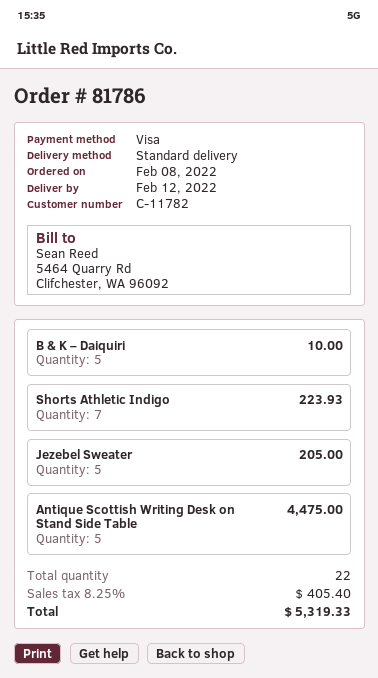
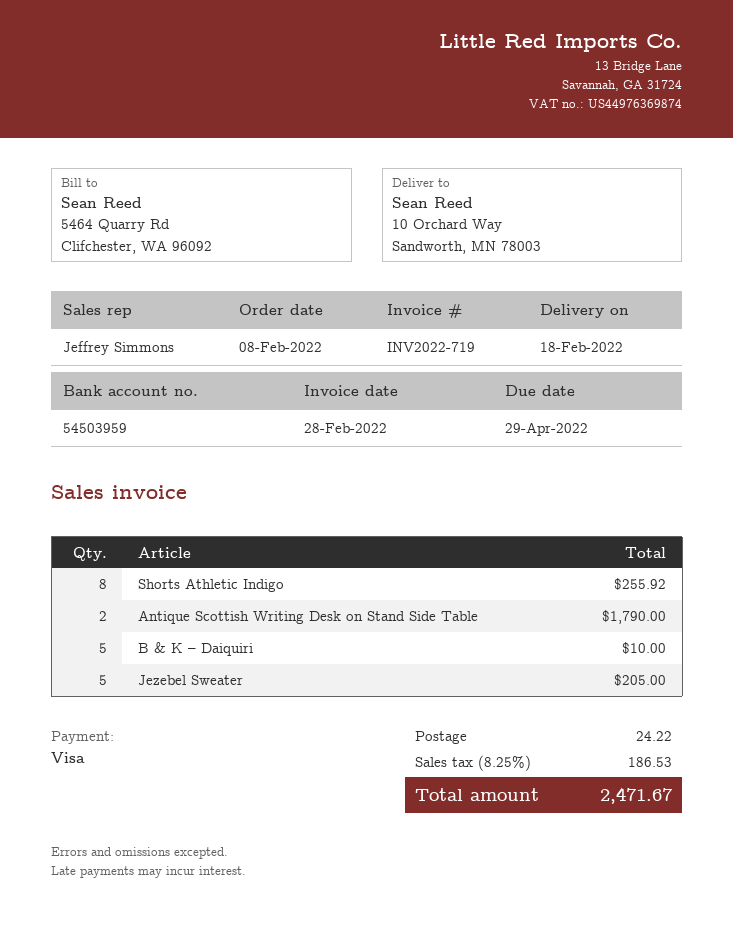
delivery date: 2022-02-12 -> 2022-02-18
Shorts Athletic Indigo: 7 for 223.93 -> 8 for 255.92
Antique Scottish Writing Desk on Stand Side Table: 5 for 4475.00 -> 2 for 1790.00
shipping: none -> 24.22
tax: 8.25% = 405.40 -> 8.25% = 186.53
total: 5319.33 -> 2471.67

